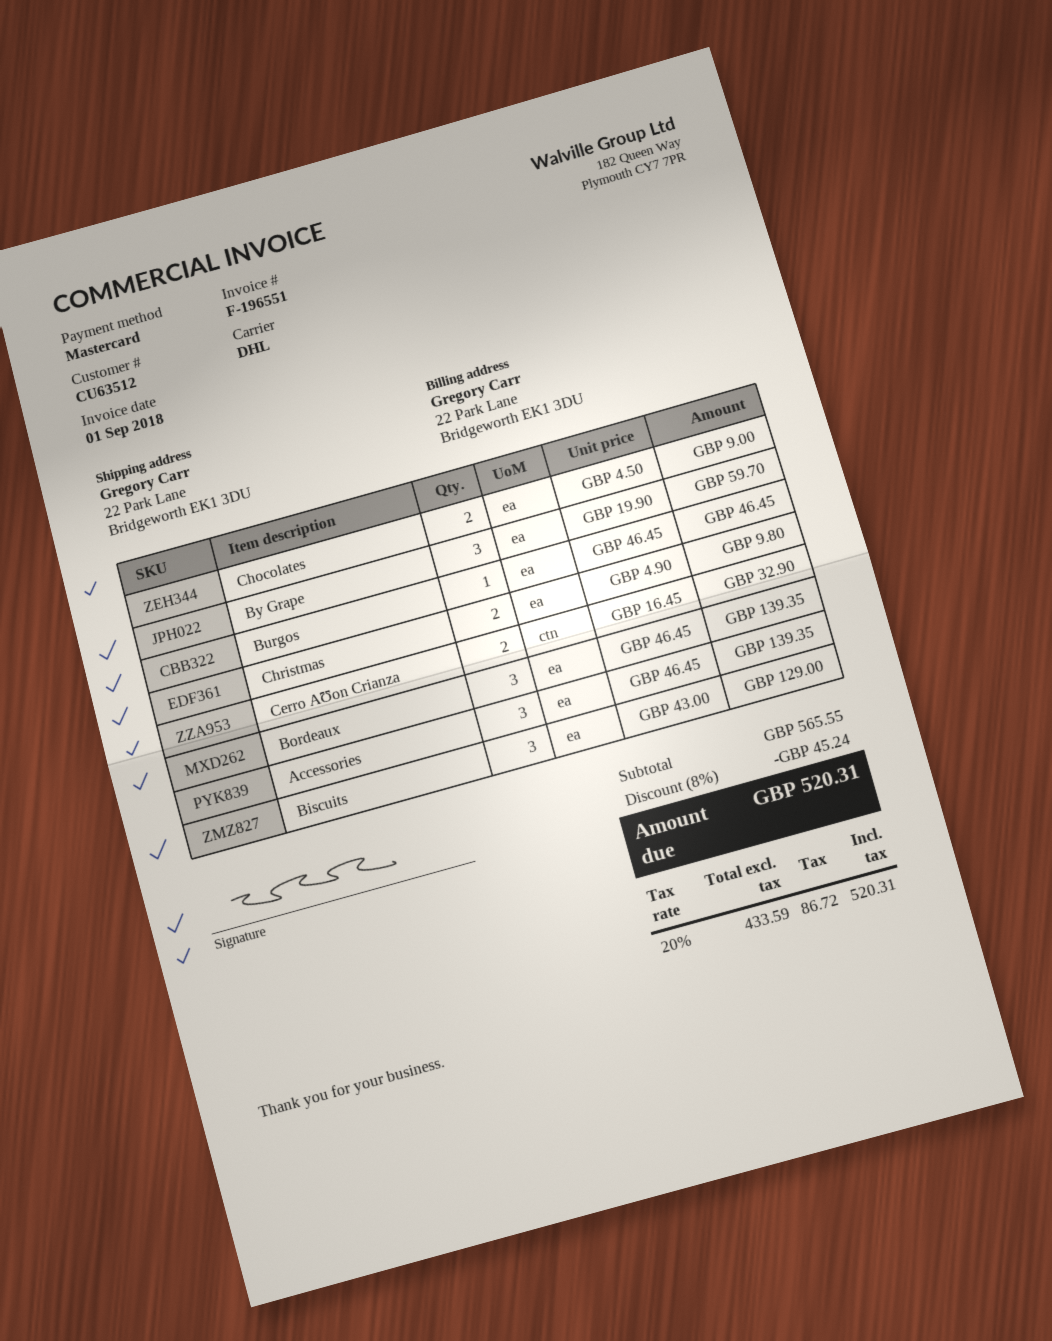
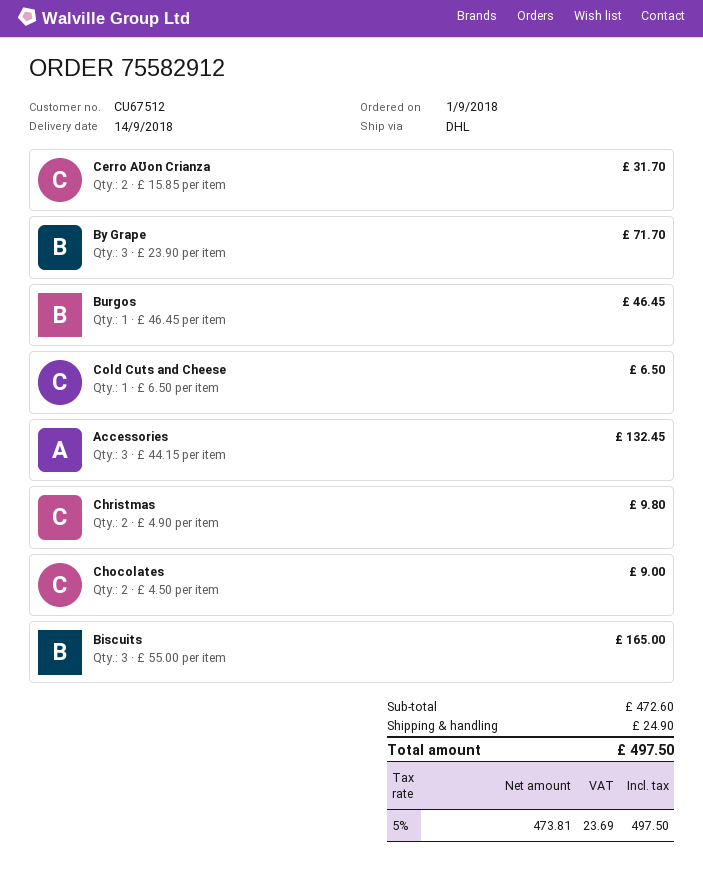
customer number: CU63512 -> CU67512
By Grape: 3 x 19.90 = 59.70 -> 3 x 23.90 = 71.70
Cerro AƱon Crianza: 2 x 16.45 = 32.90 -> 2 x 15.85 = 31.70
Bordeaux: 3 x 46.45 = 139.35 -> none
Accessories: 3 x 46.45 = 139.35 -> 3 x 44.15 = 132.45
Biscuits: 3 x 43.00 = 129.00 -> 3 x 55.00 = 165.00
Cold Cuts and Cheese: none -> 1 x 6.50 = 6.50
subtotal: 565.55 -> 472.60
discount: 8% = 45.24 -> none
shipping: none -> 24.90
net: 433.59 -> 473.81
tax: 20% = 86.72 -> 5% = 23.69
total: 520.31 -> 497.50

